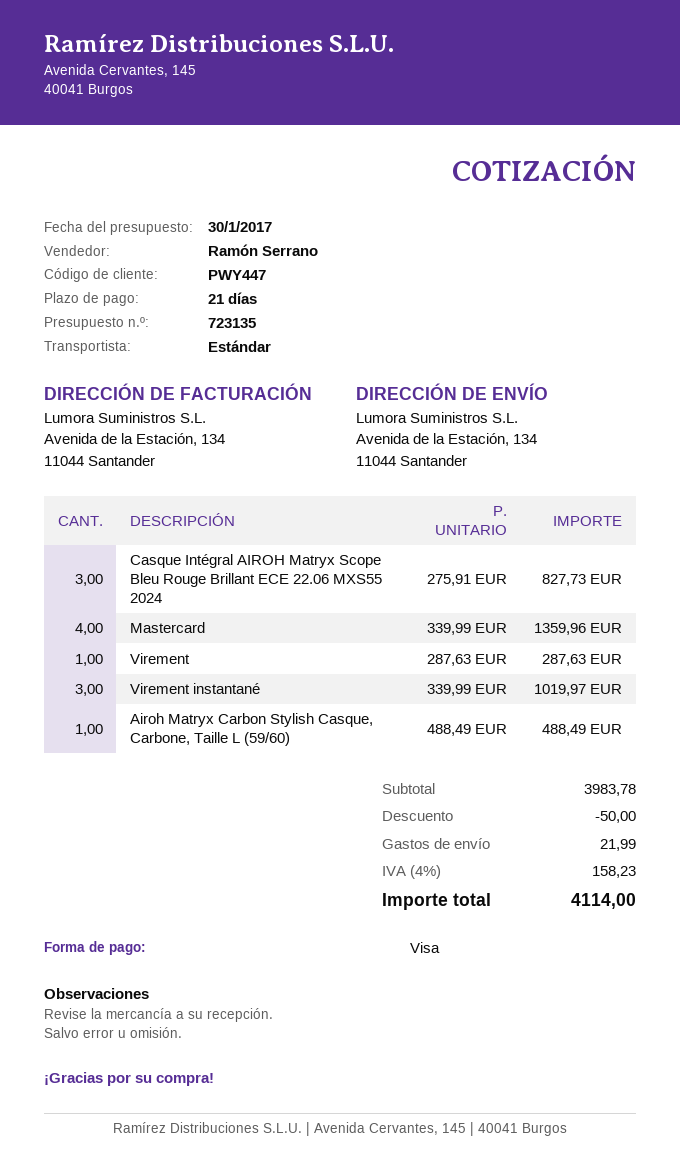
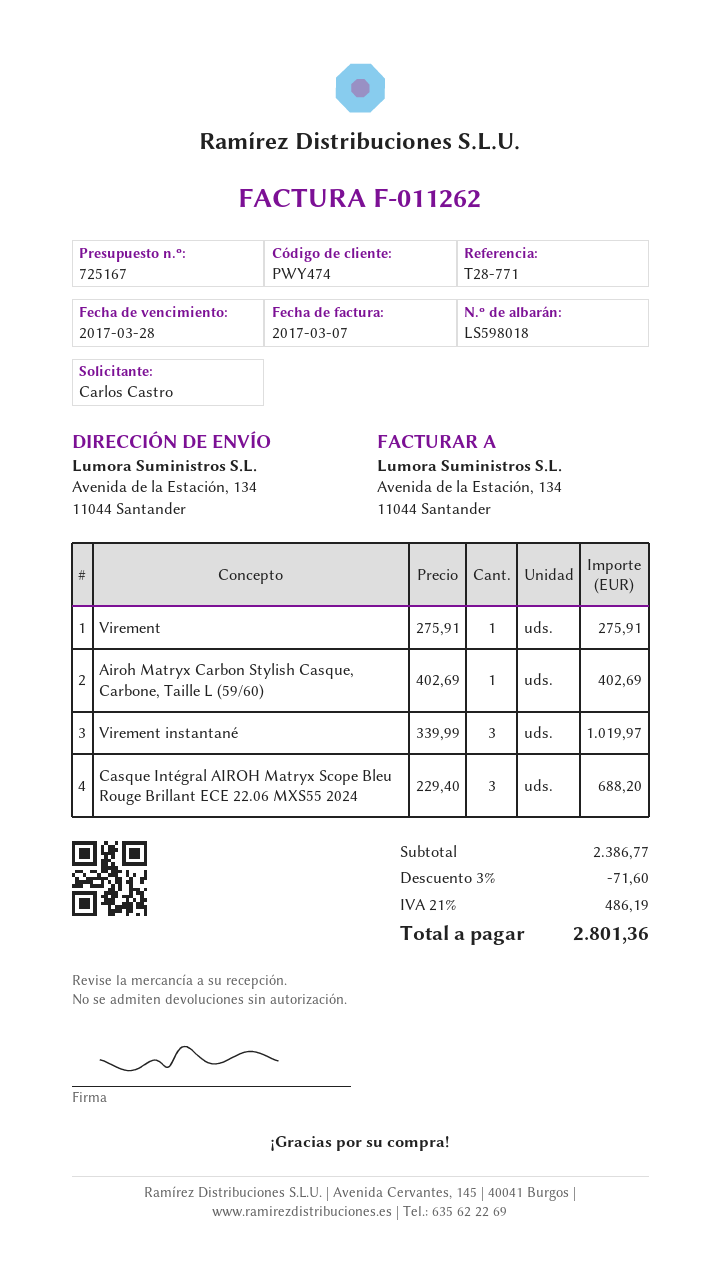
quote number: 723135 -> 725167
customer number: PWY447 -> PWY474
Casque Intégral AIROH Matryx Scope Bleu Rouge Brillant ECE 22.06 MXS55 2024: 3 x 275.91 = 827.73 -> 3 x 229.40 = 688.20
Mastercard: 4 x 339.99 = 1359.96 -> none
Virement: 1 x 287.63 = 287.63 -> 1 x 275.91 = 275.91
Airoh Matryx Carbon Stylish Casque, Carbone, Taille L (59/60): 1 x 488.49 = 488.49 -> 1 x 402.69 = 402.69
subtotal: 3983.78 -> 2386.77
discount: 50.00 -> 71.60
shipping: 21.99 -> none
tax: 4% = 158.23 -> 21% = 486.19
total: 4114.00 -> 2801.36

